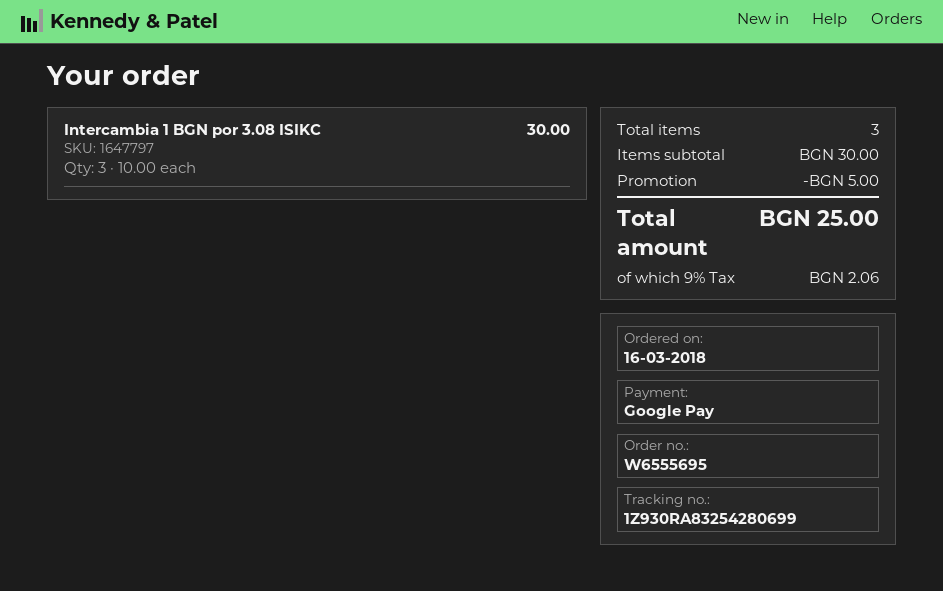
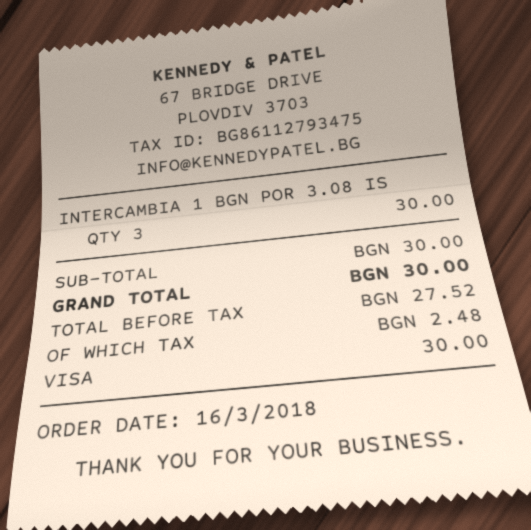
payment method: Google Pay -> Visa
discount: 5.00 -> none
tax: 2.06 -> 2.48
total: 25.00 -> 30.00

